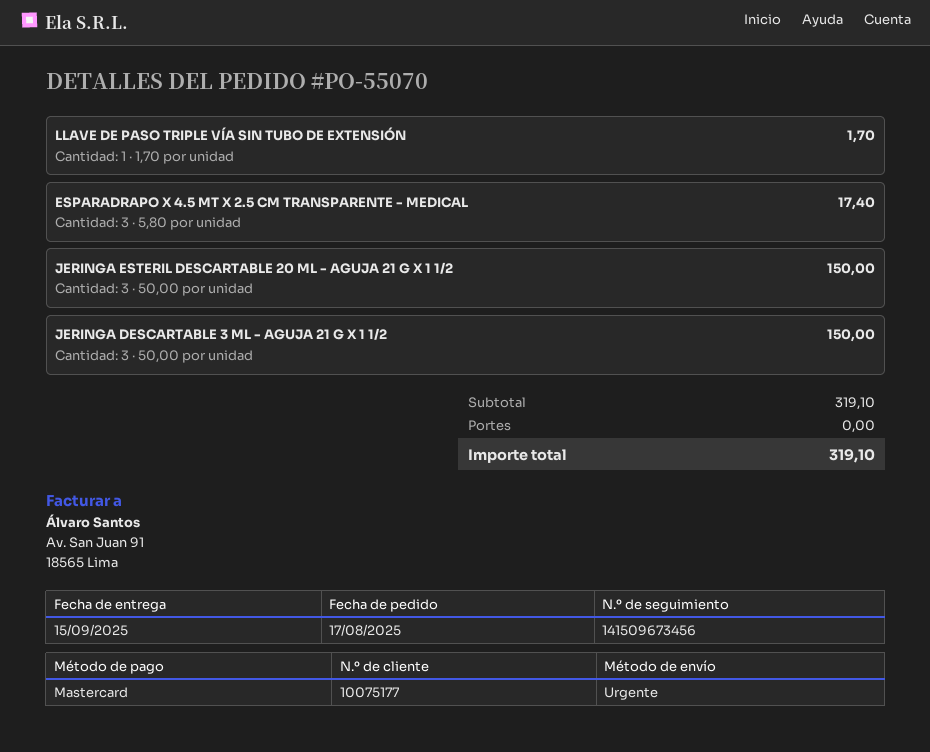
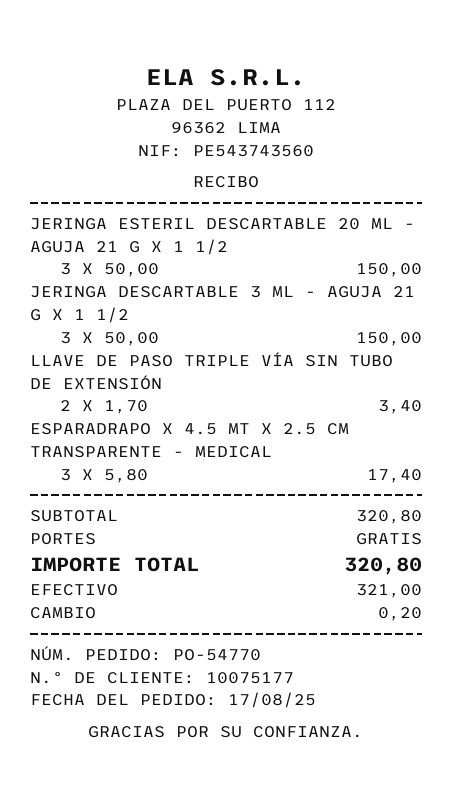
order number: PO-55070 -> PO-54770
payment method: Mastercard -> cash
LLAVE DE PASO TRIPLE VÍA SIN TUBO DE EXTENSIÓN: 1 x 1.70 = 1.70 -> 2 x 1.70 = 3.40
subtotal: 319.10 -> 320.80
total: 319.10 -> 320.80

